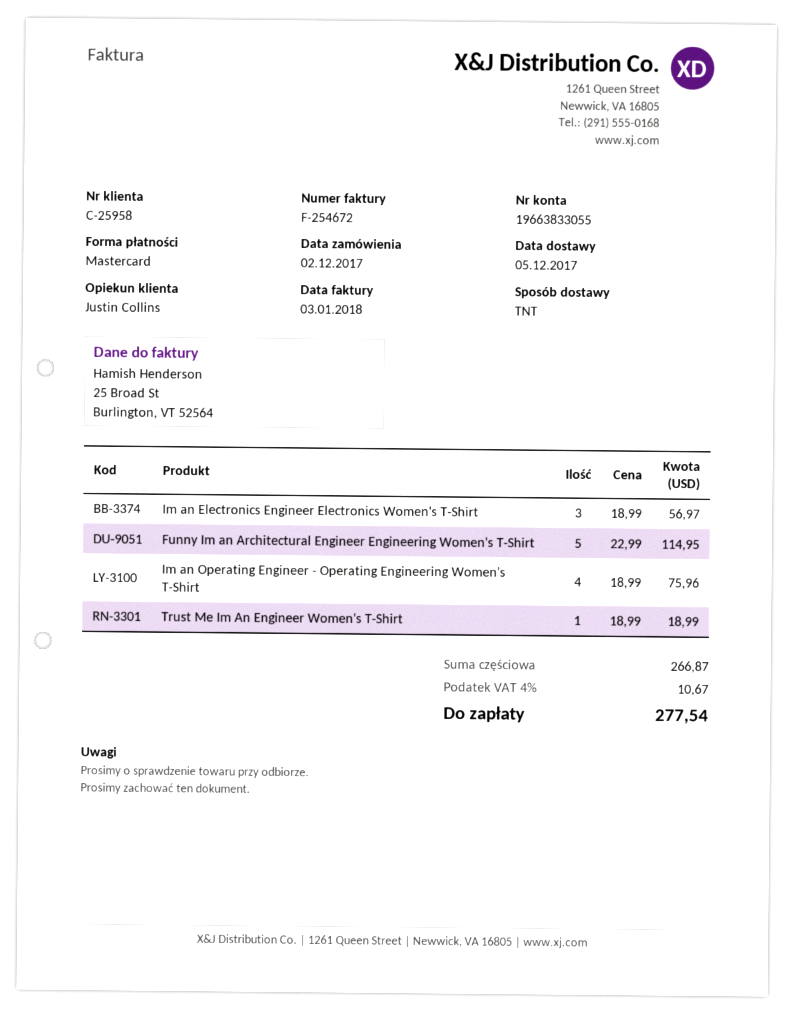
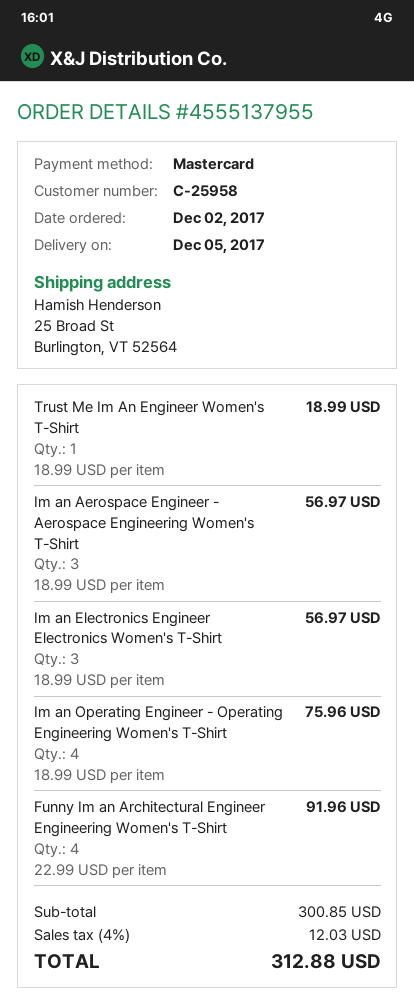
Funny Im an Architectural Engineer Engineering Women's T-Shirt: 5 x 22.99 = 114.95 -> 4 x 22.99 = 91.96
Im an Aerospace Engineer - Aerospace Engineering Women's T-Shirt: none -> 3 x 18.99 = 56.97
subtotal: 266.87 -> 300.85
tax: 4% = 10.67 -> 4% = 12.03
total: 277.54 -> 312.88

